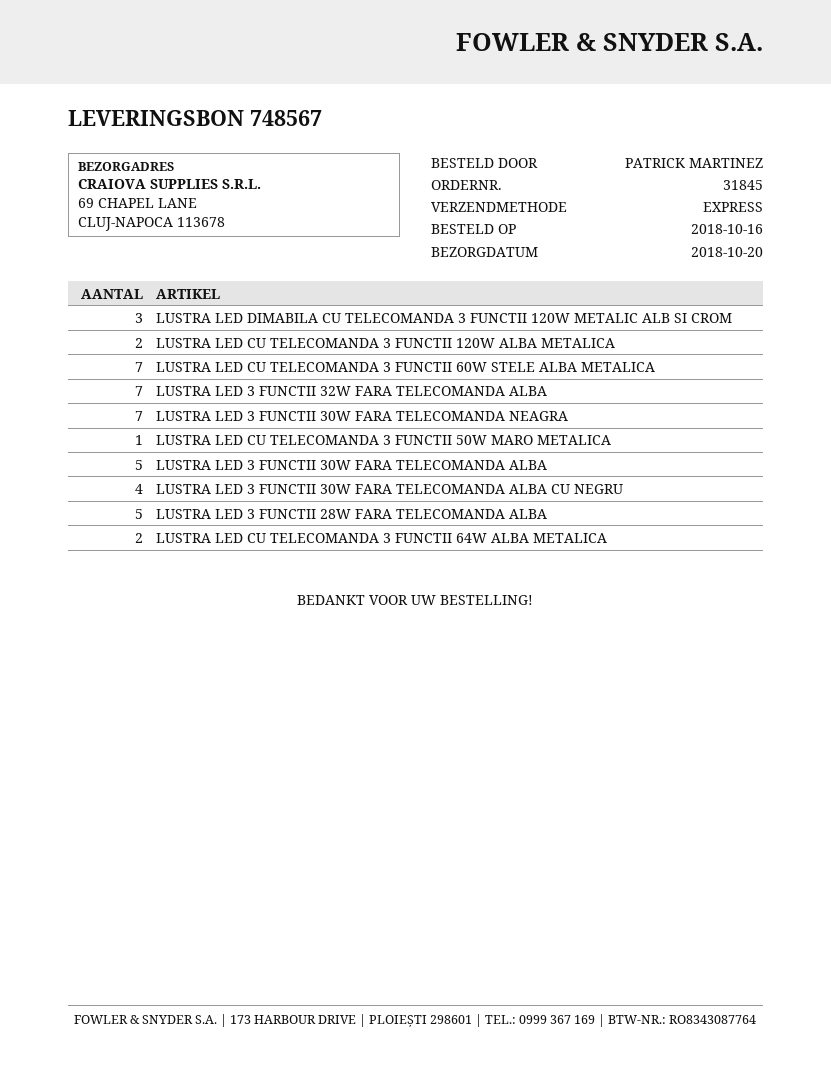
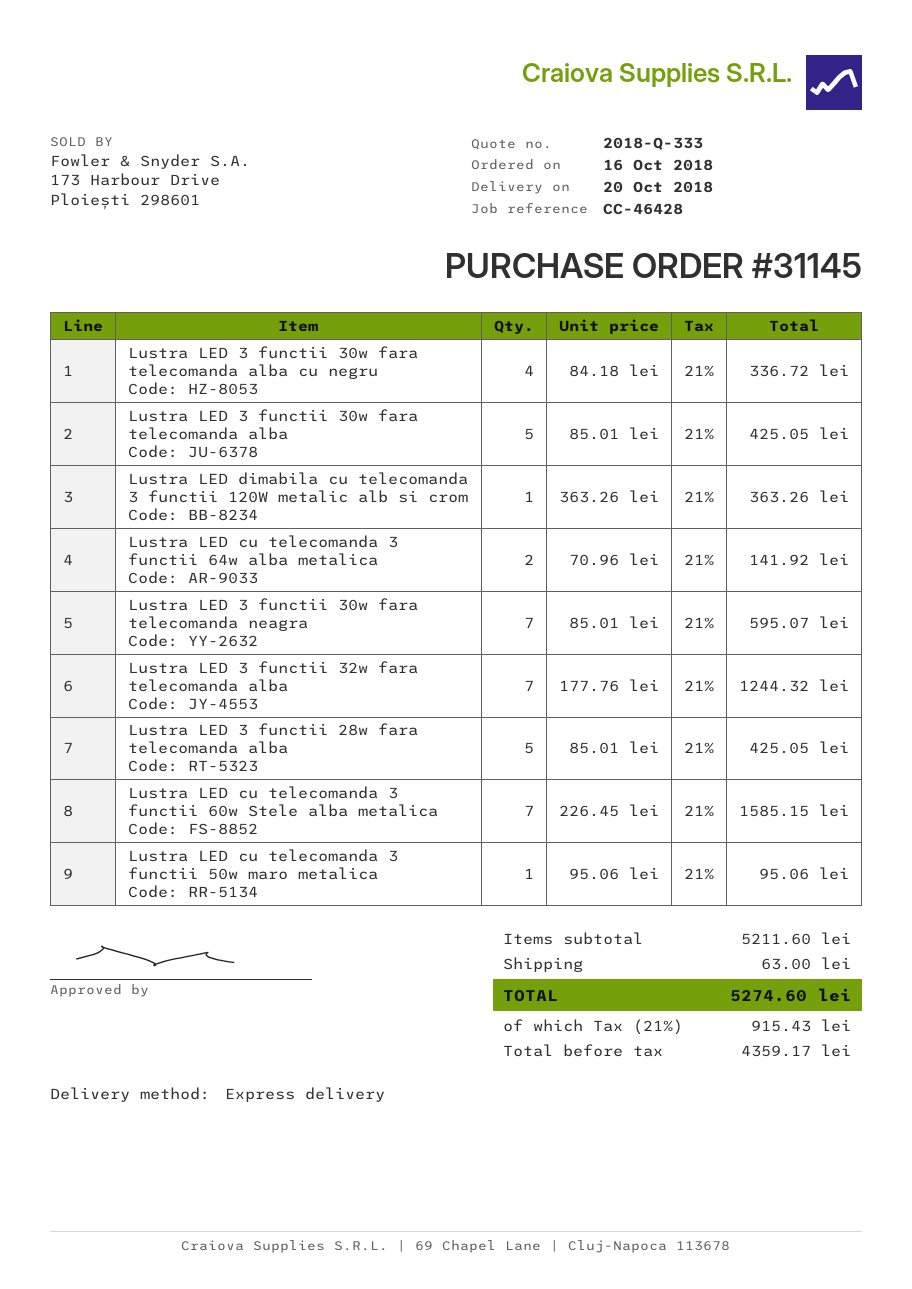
order number: 31845 -> 31145
LUSTRA LED DIMABILA CU TELECOMANDA 3 FUNCTII 120W METALIC ALB SI CROM: 3 -> 1
LUSTRA LED CU TELECOMANDA 3 FUNCTII 120W ALBA METALICA: 2 -> none

